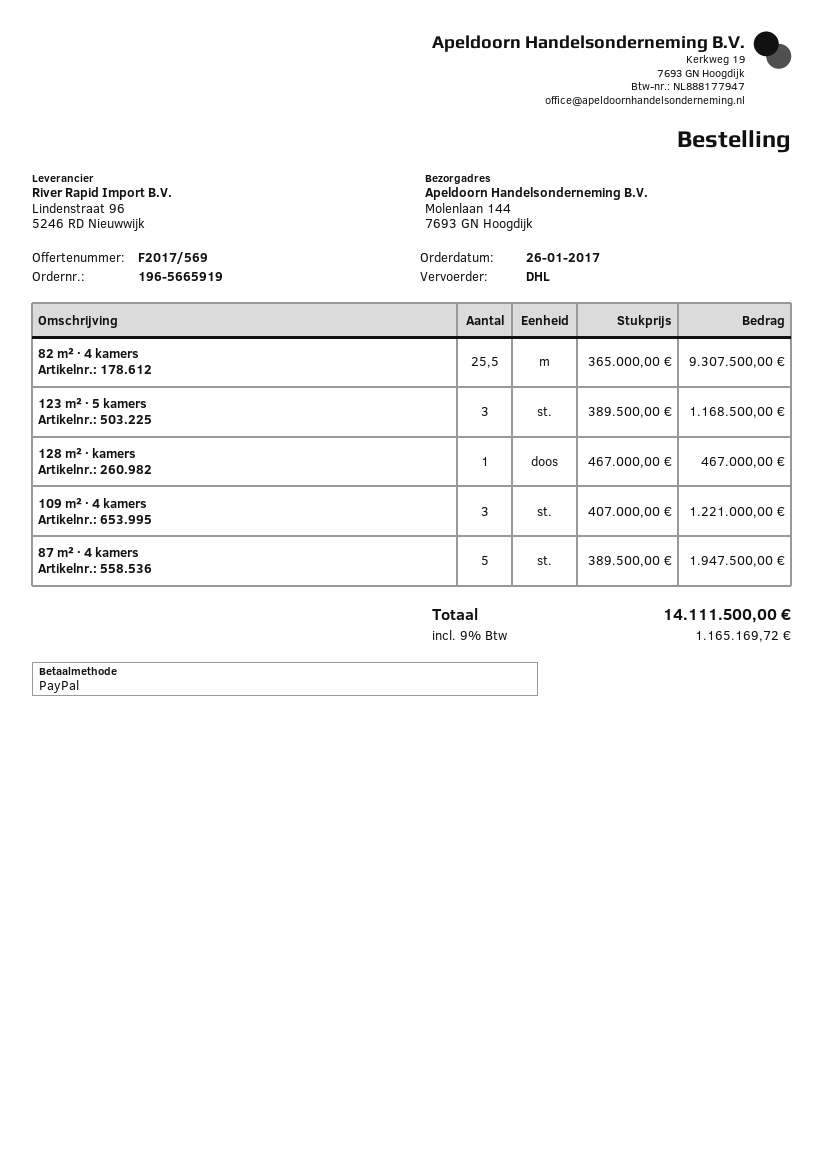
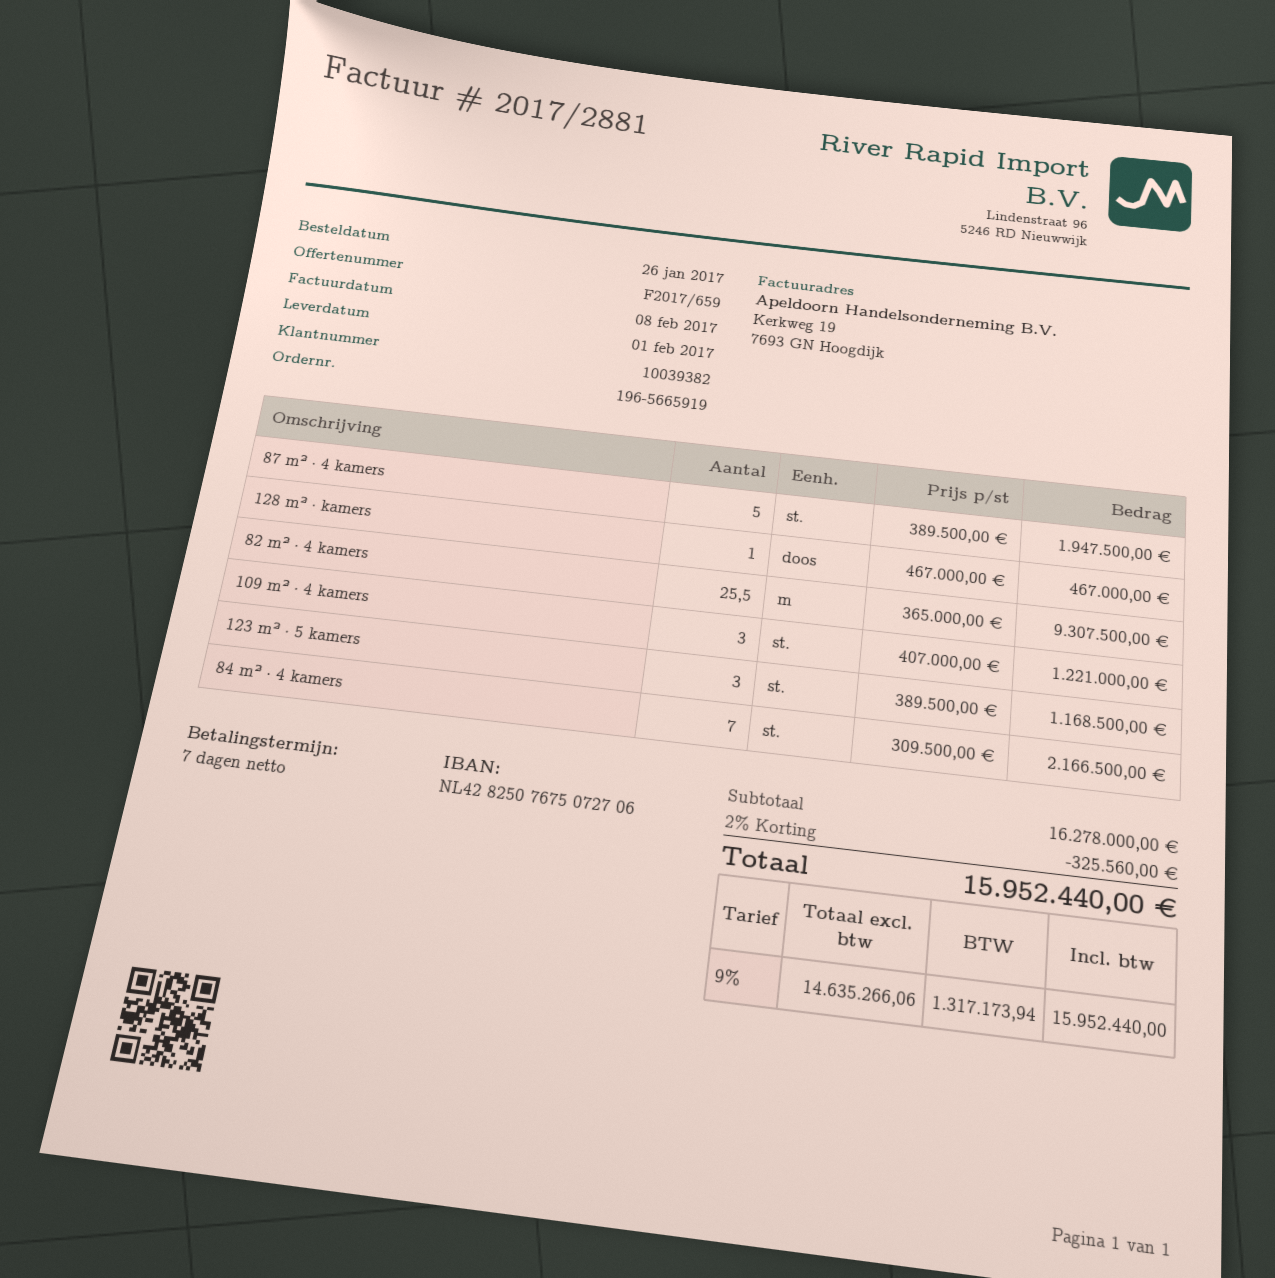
quote number: F2017/569 -> F2017/659
84 m² · 4 kamers: none -> 7 x 309500.00 = 2166500.00
discount: none -> 2% = 325560.00
tax: 9% = 1165169.72 -> 9% = 1317173.94
total: 14111500.00 -> 15952440.00

